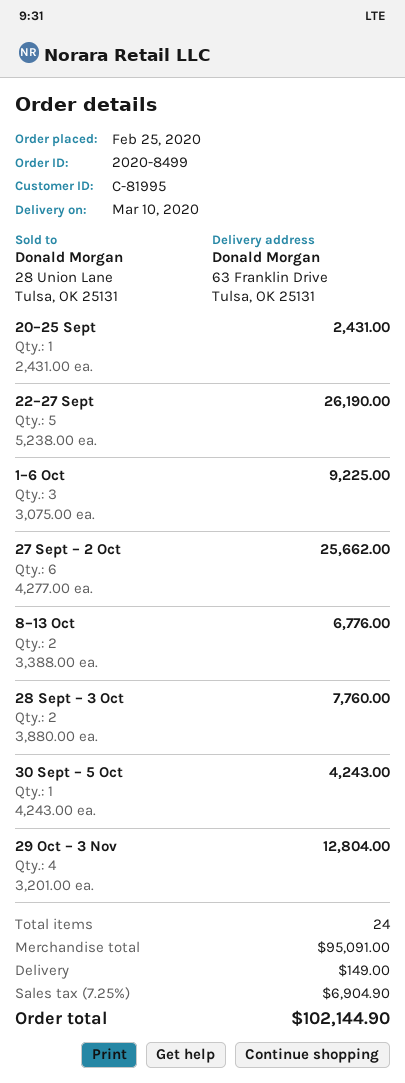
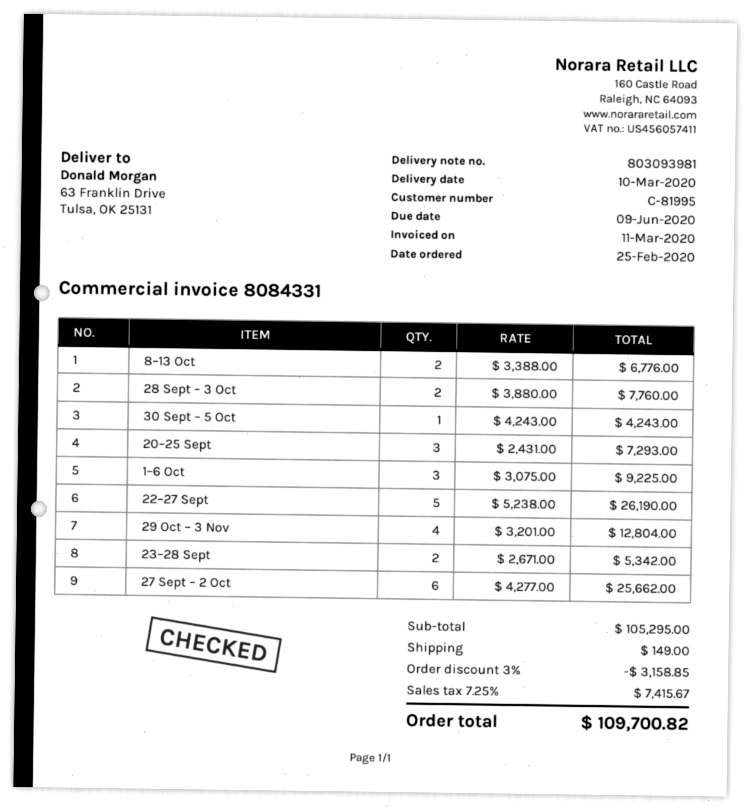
20–25 Sept: 1 x 2431.00 = 2431.00 -> 3 x 2431.00 = 7293.00
23–28 Sept: none -> 2 x 2671.00 = 5342.00
subtotal: 95091.00 -> 105295.00
discount: none -> 3% = 3158.85
tax: 7.25% = 6904.90 -> 7.25% = 7415.67
total: 102144.90 -> 109700.82

